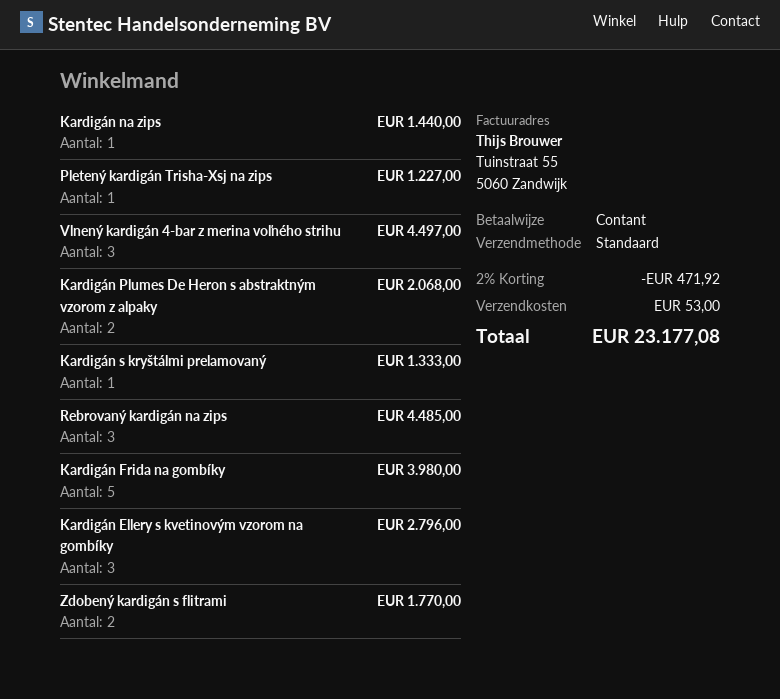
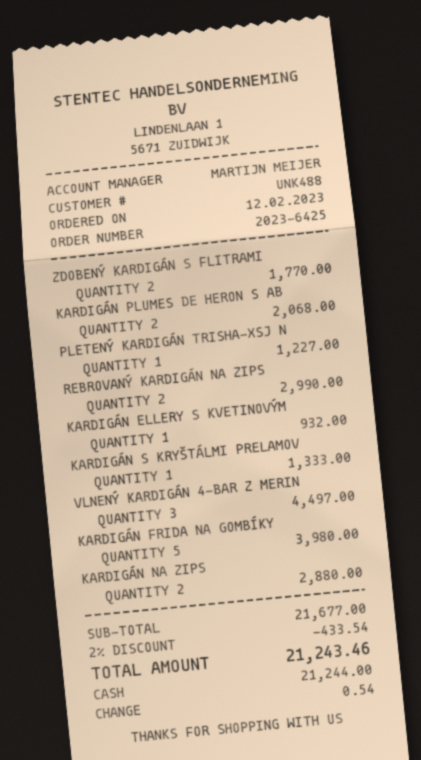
Kardigán na zips: 1 for 1440.00 -> 2 for 2880.00
Rebrovaný kardigán na zips: 3 for 4485.00 -> 2 for 2990.00
Kardigán Ellery s kvetinovým vzorom na gombíky: 3 for 2796.00 -> 1 for 932.00
discount: 2% = 471.92 -> 2% = 433.54
shipping: 53.00 -> none
total: 23177.08 -> 21243.46

